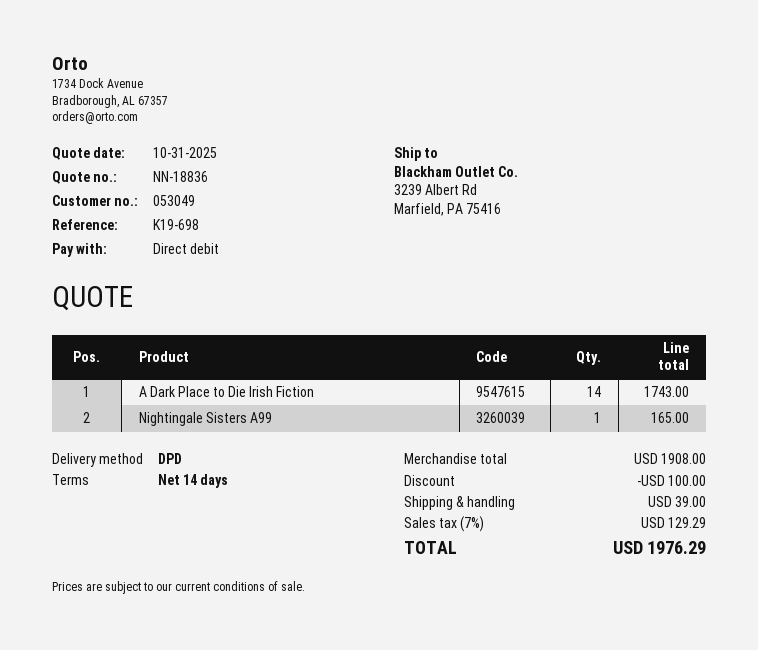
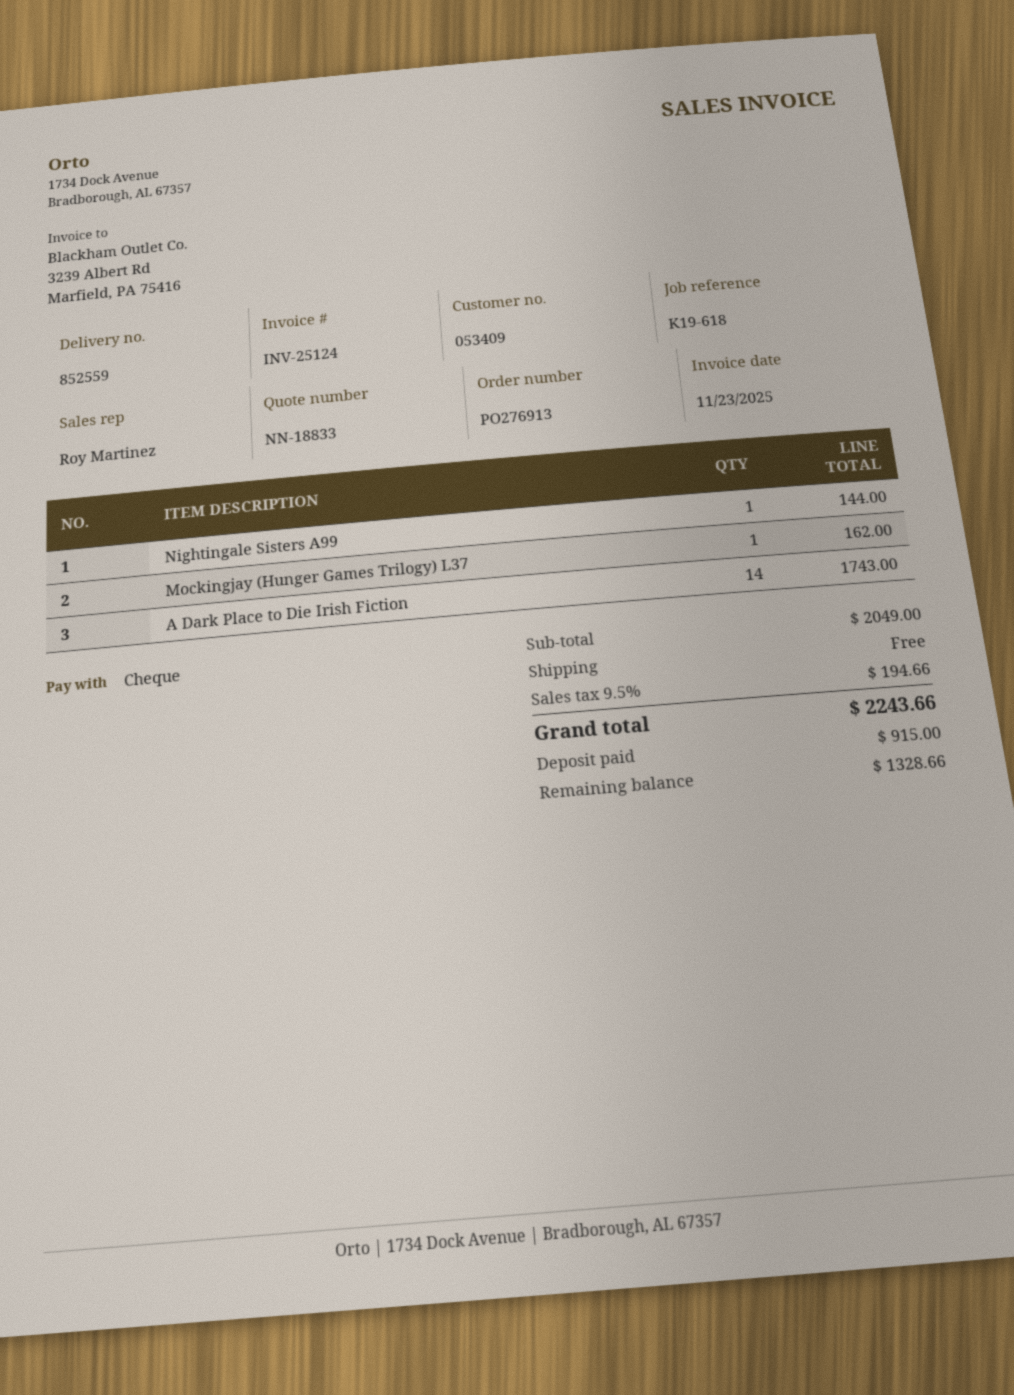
quote number: NN-18836 -> NN-18833
customer number: 053049 -> 053409
reference: K19-698 -> K19-618
payment method: direct debit -> cheque
Nightingale Sisters A99: 1 for 165.00 -> 1 for 144.00
Mockingjay (Hunger Games Trilogy) L37: none -> 1 for 162.00
subtotal: 1908.00 -> 2049.00
discount: 100.00 -> none
shipping: 39.00 -> 0.00
tax: 7% = 129.29 -> 9.5% = 194.66
total: 1976.29 -> 2243.66

